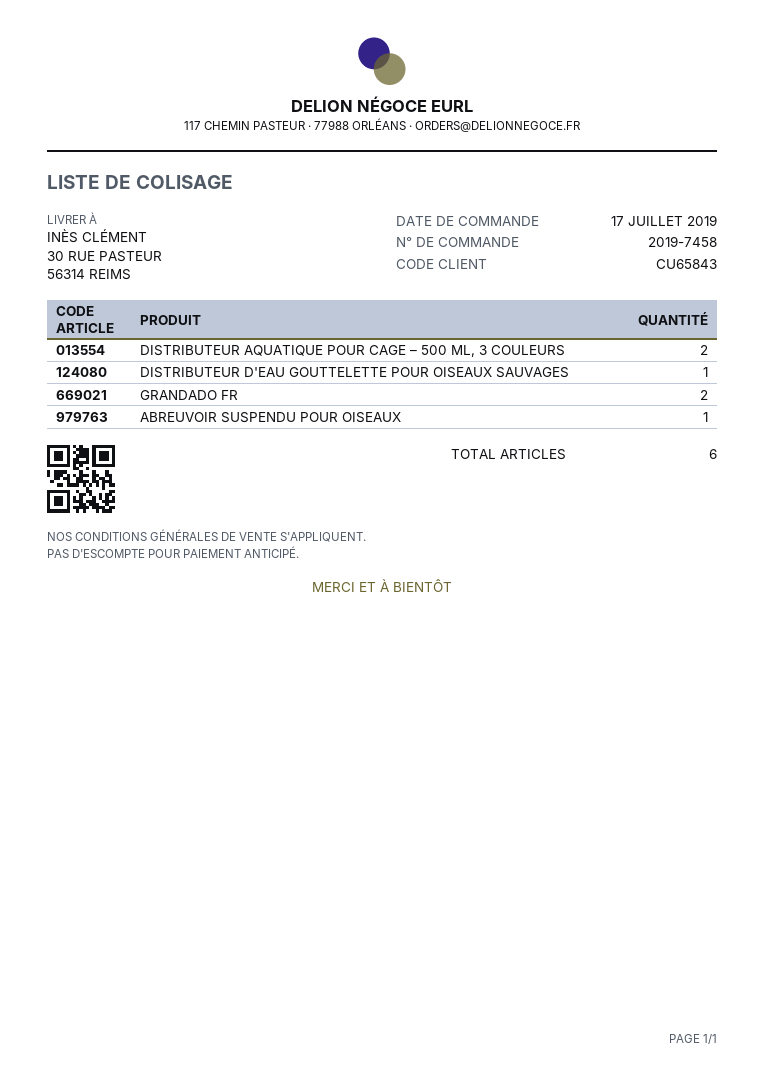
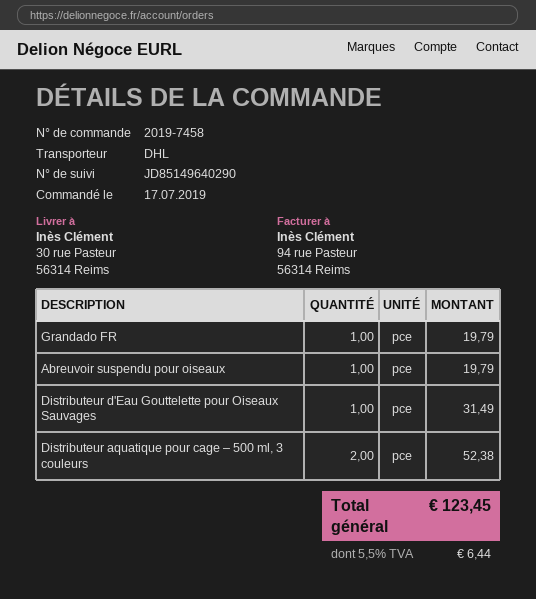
GRANDADO FR: 2 -> 1

